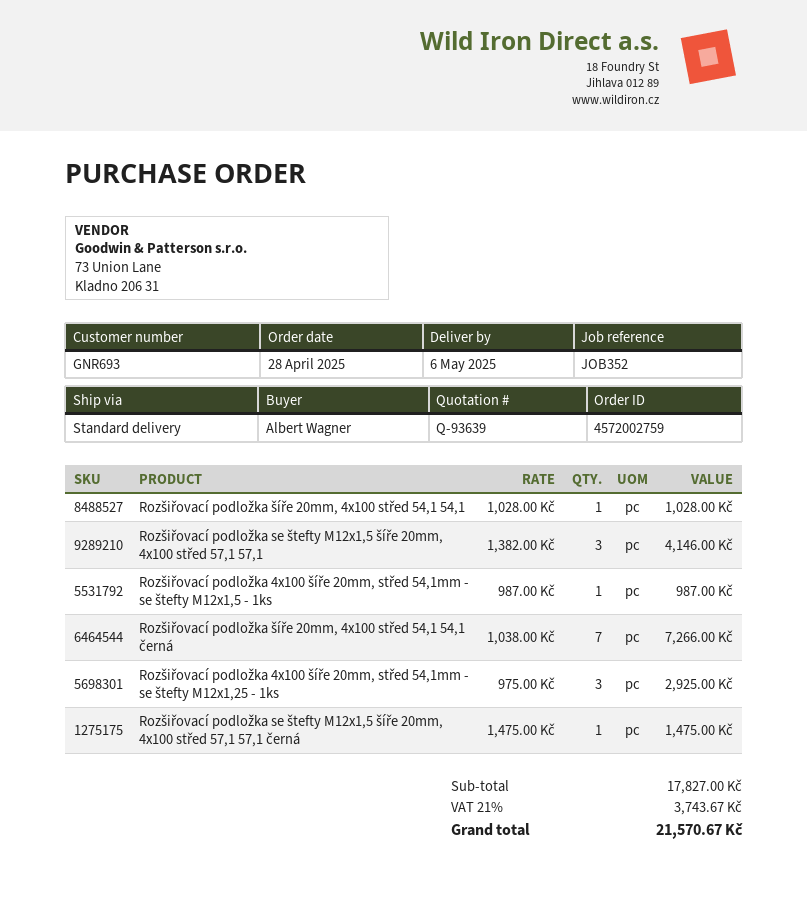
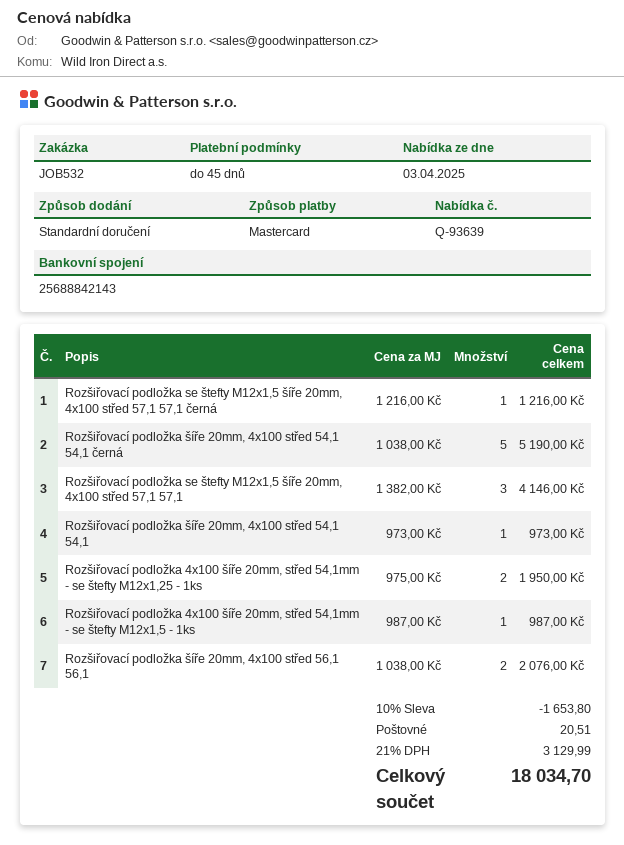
reference: JOB352 -> JOB532
Rozšiřovací podložka šíře 20mm, 4x100 střed 54,1 54,1: 1 x 1028.00 = 1028.00 -> 1 x 973.00 = 973.00
Rozšiřovací podložka šíře 20mm, 4x100 střed 54,1 54,1 černá: 7 x 1038.00 = 7266.00 -> 5 x 1038.00 = 5190.00
Rozšiřovací podložka 4x100 šíře 20mm, střed 54,1mm - se štefty M12x1,25 - 1ks: 3 x 975.00 = 2925.00 -> 2 x 975.00 = 1950.00
Rozšiřovací podložka se štefty M12x1,5 šíře 20mm, 4x100 střed 57,1 57,1 černá: 1 x 1475.00 = 1475.00 -> 1 x 1216.00 = 1216.00
Rozšiřovací podložka šíře 20mm, 4x100 střed 56,1 56,1: none -> 2 x 1038.00 = 2076.00
discount: none -> 10% = 1653.80
shipping: none -> 20.51
tax: 21% = 3743.67 -> 21% = 3129.99
total: 21570.67 -> 18034.70

